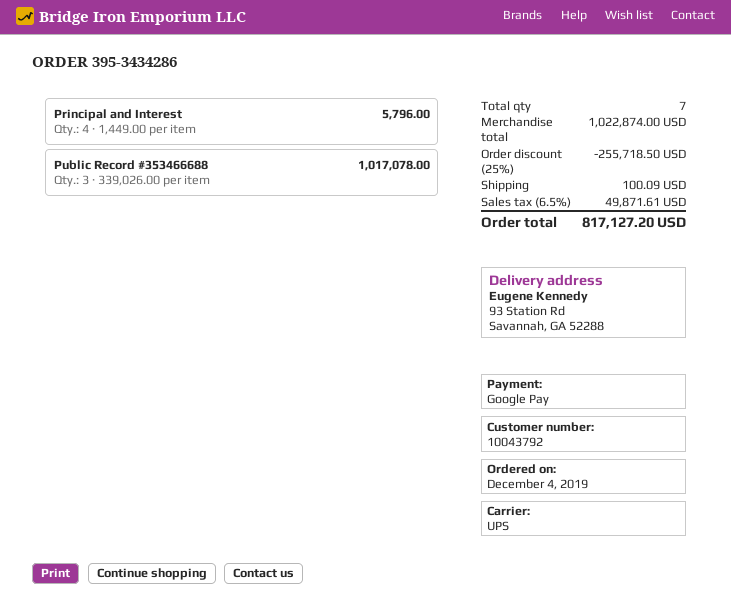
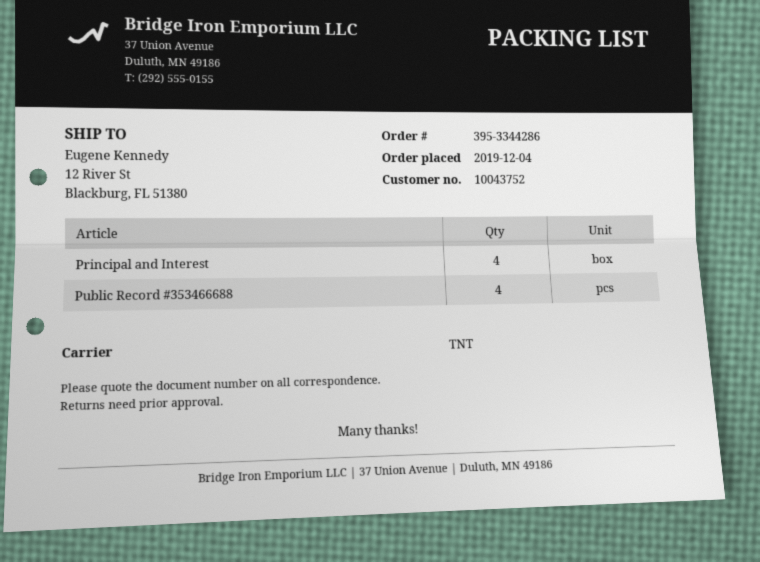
order number: 395-3434286 -> 395-3344286
customer number: 10043792 -> 10043752
shipping method: UPS -> TNT
ship to: 93 Station Rd, Savannah, GA 52288 -> 12 River St, Blackburg, FL 51380
Public Record #353466688: 3 -> 4

